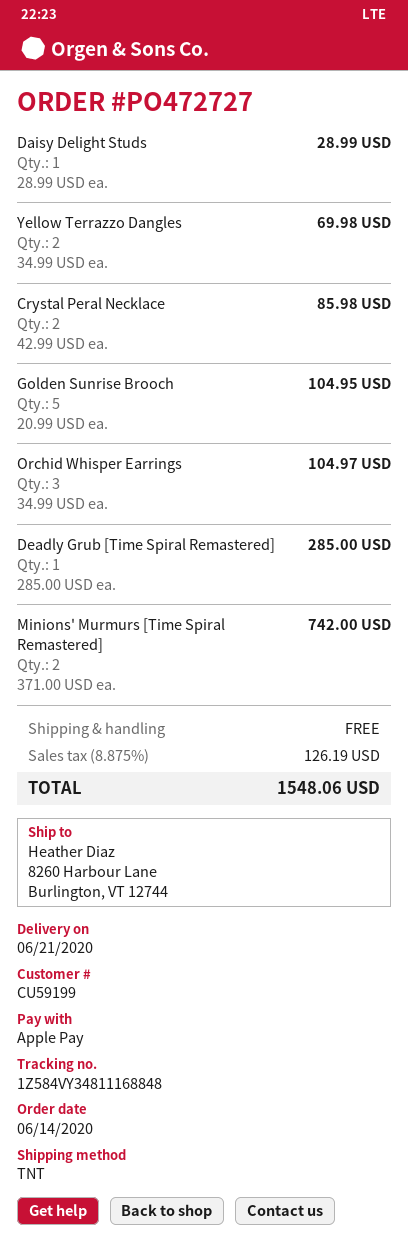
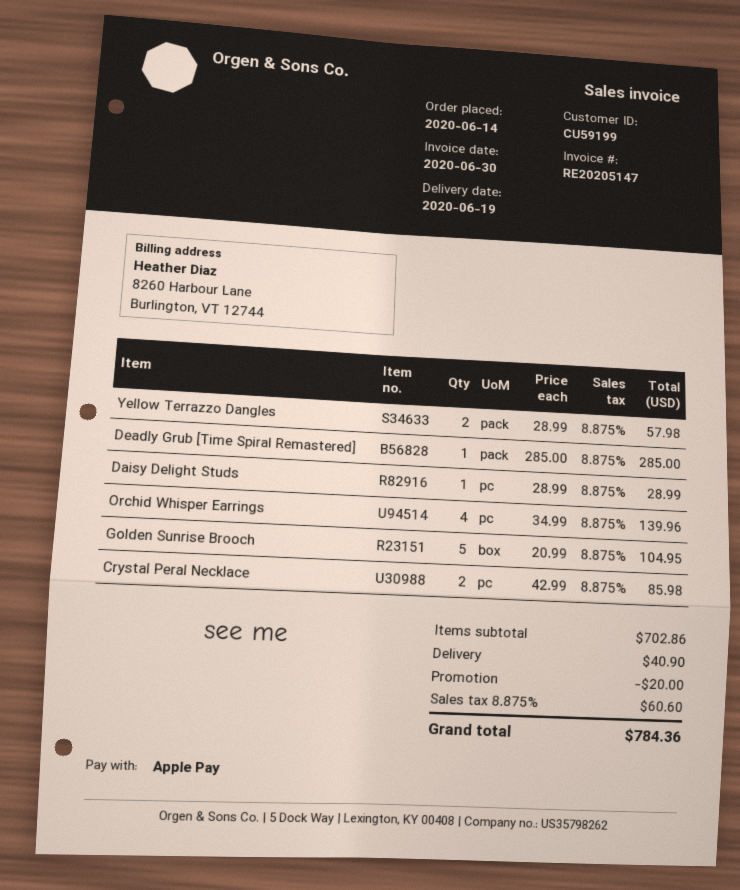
delivery date: 2020-06-21 -> 2020-06-19
Yellow Terrazzo Dangles: 2 x 34.99 = 69.98 -> 2 x 28.99 = 57.98
Orchid Whisper Earrings: 3 x 34.99 = 104.97 -> 4 x 34.99 = 139.96
Minions' Murmurs [Time Spiral Remastered]: 2 x 371.00 = 742.00 -> none
discount: none -> 20.00
shipping: 0.00 -> 40.90
tax: 8.875% = 126.19 -> 8.875% = 60.60
total: 1548.06 -> 784.36

